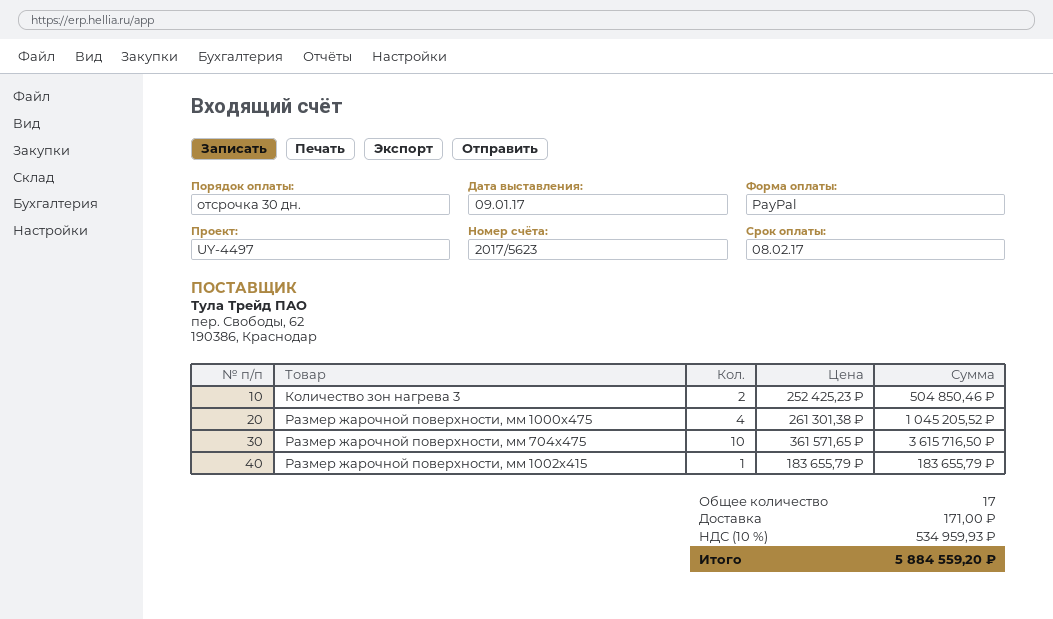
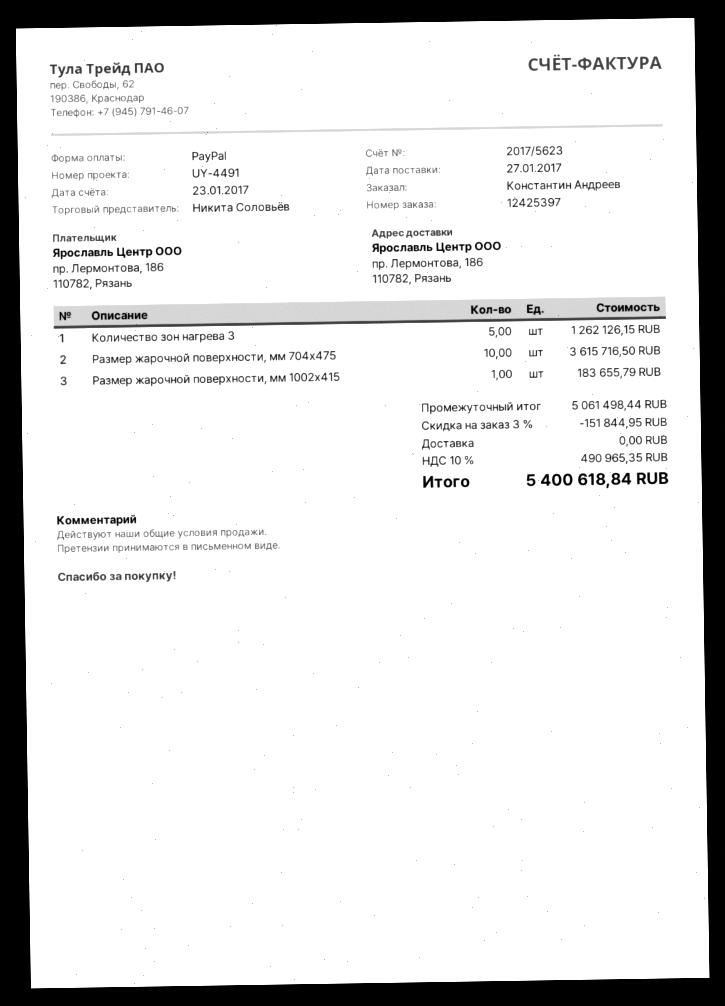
invoice date: 2017-01-09 -> 2017-01-23
reference: UY-4497 -> UY-4491
Количество зон нагрева 3: 2 for 504850.46 -> 5 for 1262126.15
Размер жарочной поверхности, мм 1000х475: 4 for 1045205.52 -> none
discount: none -> 3% = 151844.95
shipping: 171.00 -> 0.00
tax: 10% = 534959.93 -> 10% = 490965.35
total: 5884559.20 -> 5400618.84

